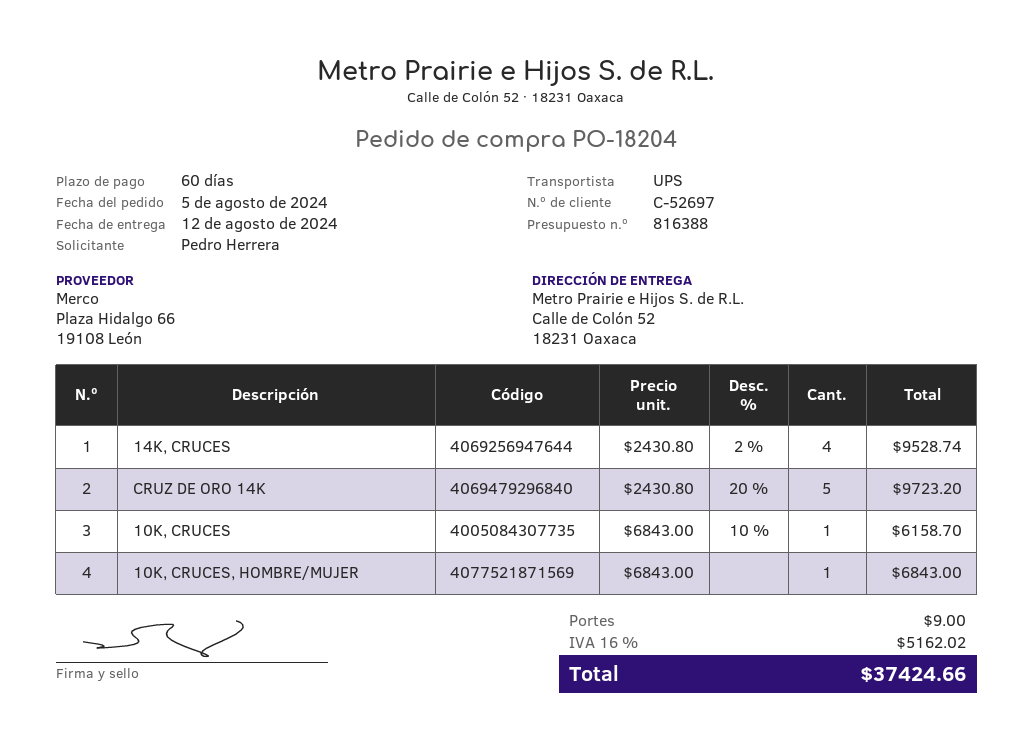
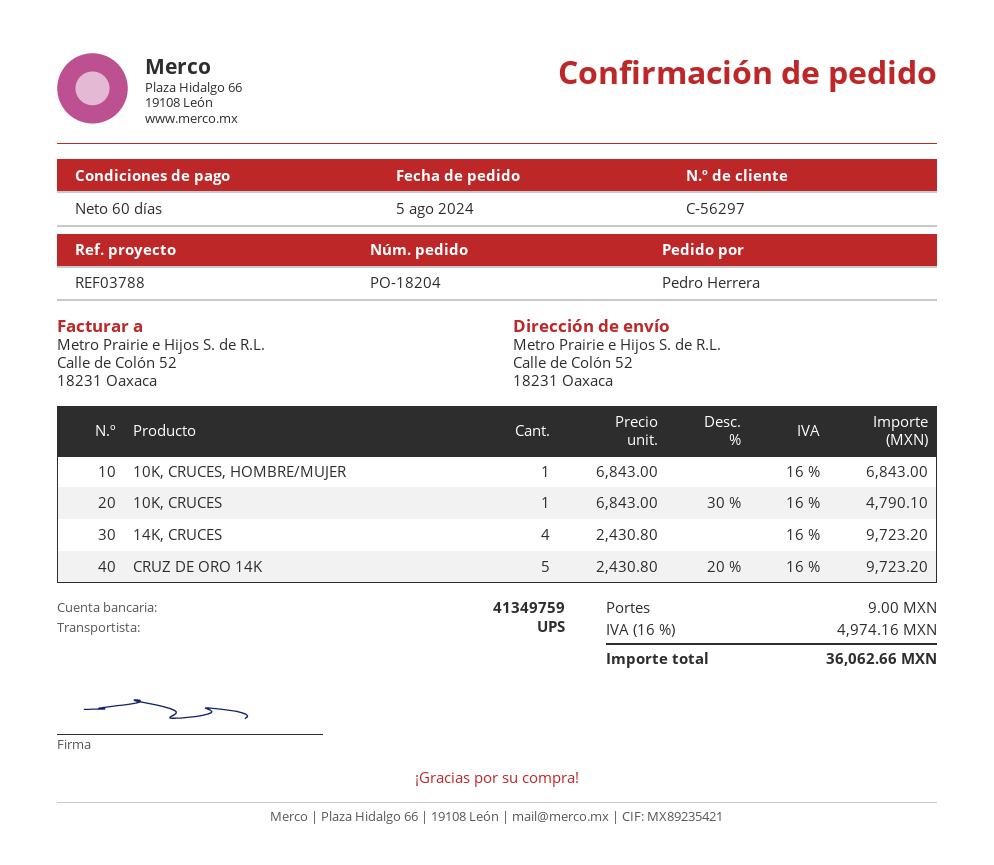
customer number: C-52697 -> C-56297
14K, CRUCES: 4 x 2430.80 - 2% = 9528.74 -> 4 x 2430.80 = 9723.20
10K, CRUCES: 1 x 6843.00 - 10% = 6158.70 -> 1 x 6843.00 - 30% = 4790.10
tax: 16% = 5162.02 -> 16% = 4974.16
total: 37424.66 -> 36062.66

